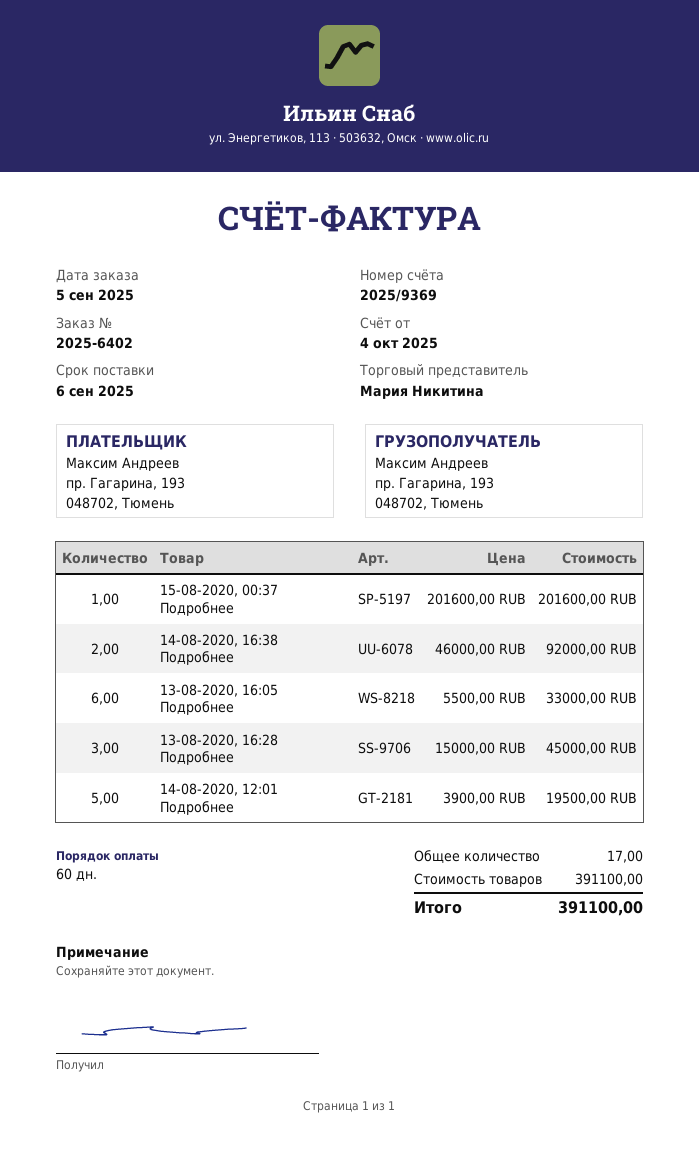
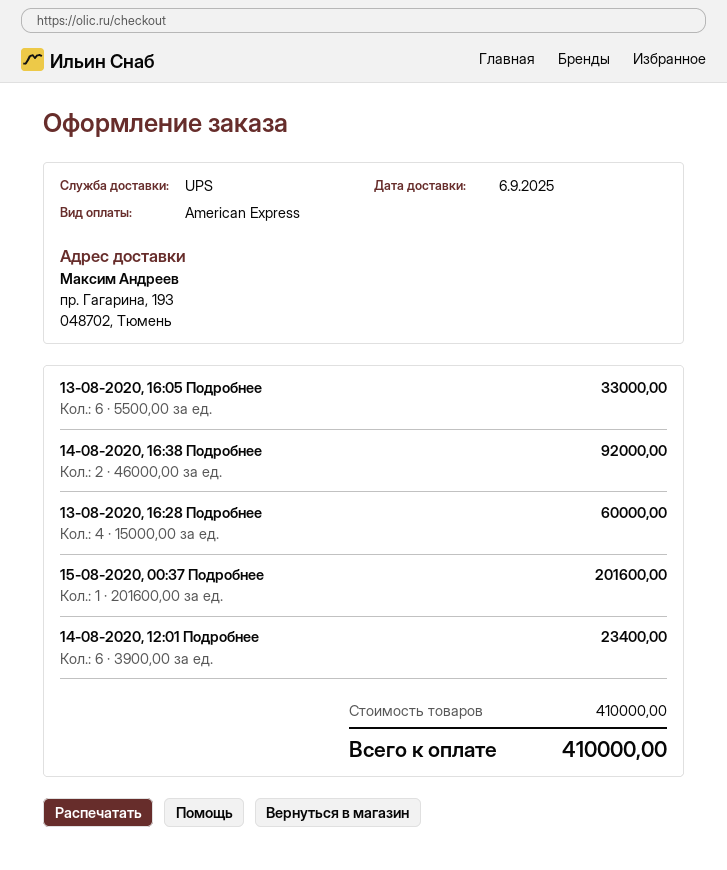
13-08-2020, 16:28 Подробнее: 3 x 15000.00 = 45000.00 -> 4 x 15000.00 = 60000.00
14-08-2020, 12:01 Подробнее: 5 x 3900.00 = 19500.00 -> 6 x 3900.00 = 23400.00
subtotal: 391100.00 -> 410000.00
total: 391100.00 -> 410000.00

